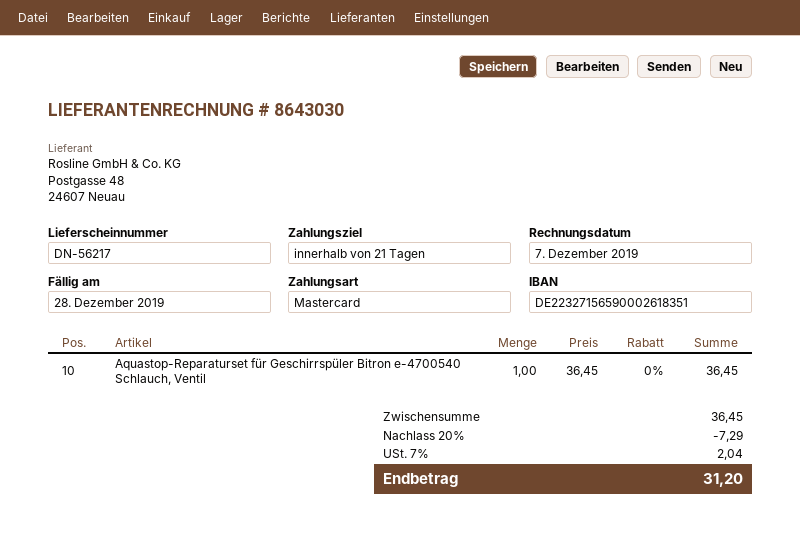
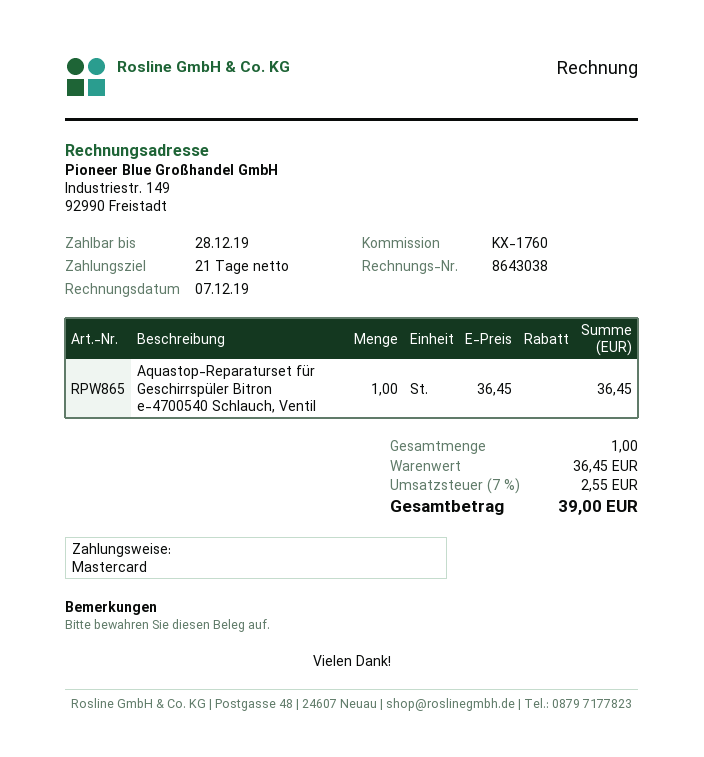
invoice number: 8643030 -> 8643038
discount: 20% = 7.29 -> none
tax: 7% = 2.04 -> 7% = 2.55
total: 31.20 -> 39.00

